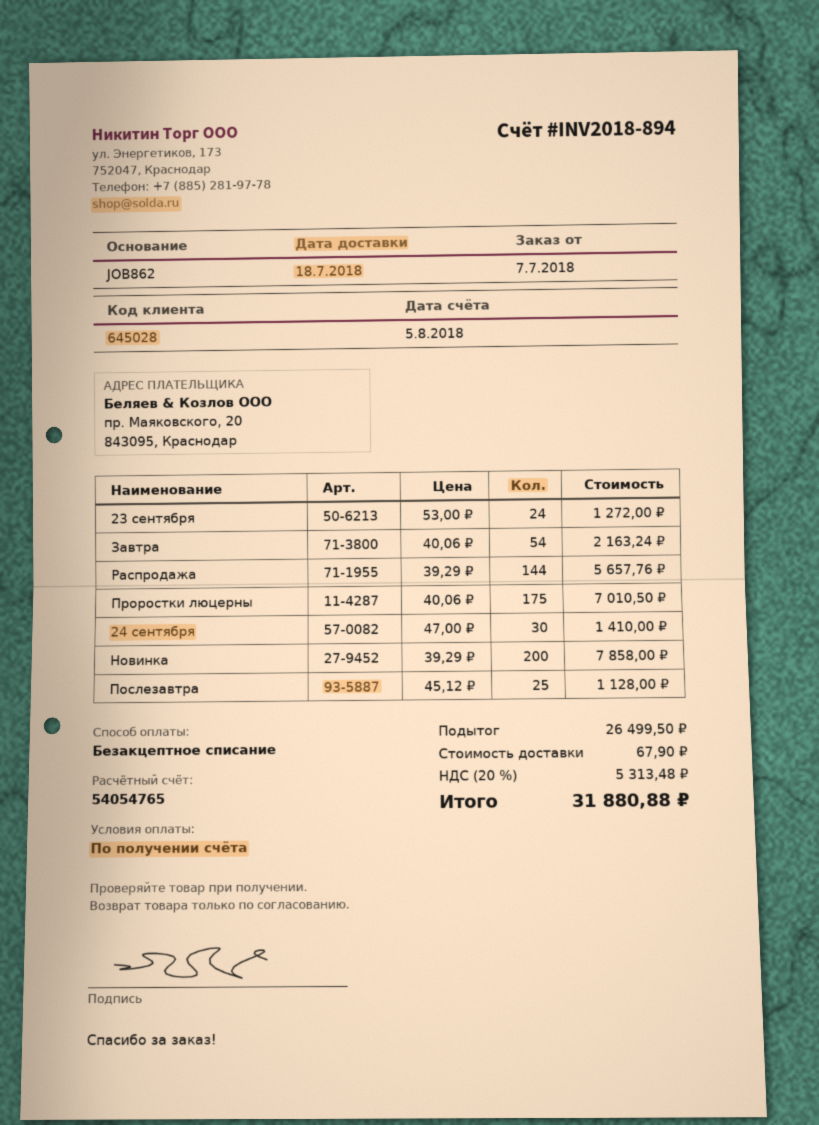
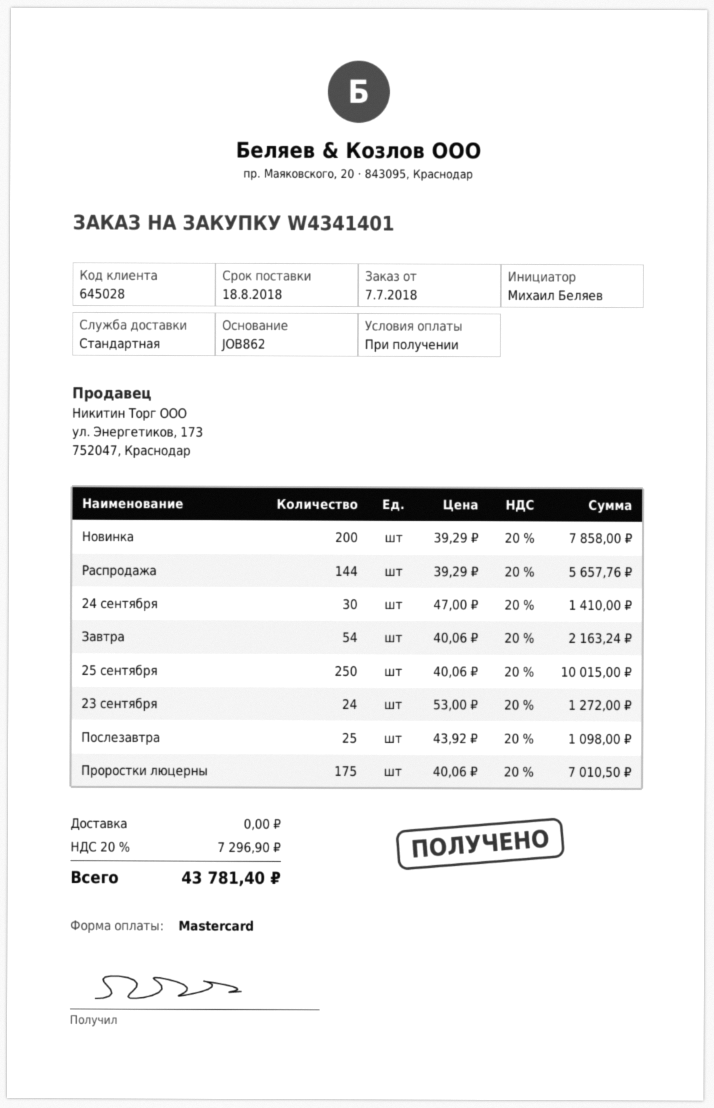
delivery date: 2018-07-18 -> 2018-08-18
payment method: direct debit -> Mastercard
Послезавтра: 25 x 45.12 = 1128.00 -> 25 x 43.92 = 1098.00
25 сентября: none -> 250 x 40.06 = 10015.00
shipping: 67.90 -> 0.00
tax: 20% = 5313.48 -> 20% = 7296.90
total: 31880.88 -> 43781.40

